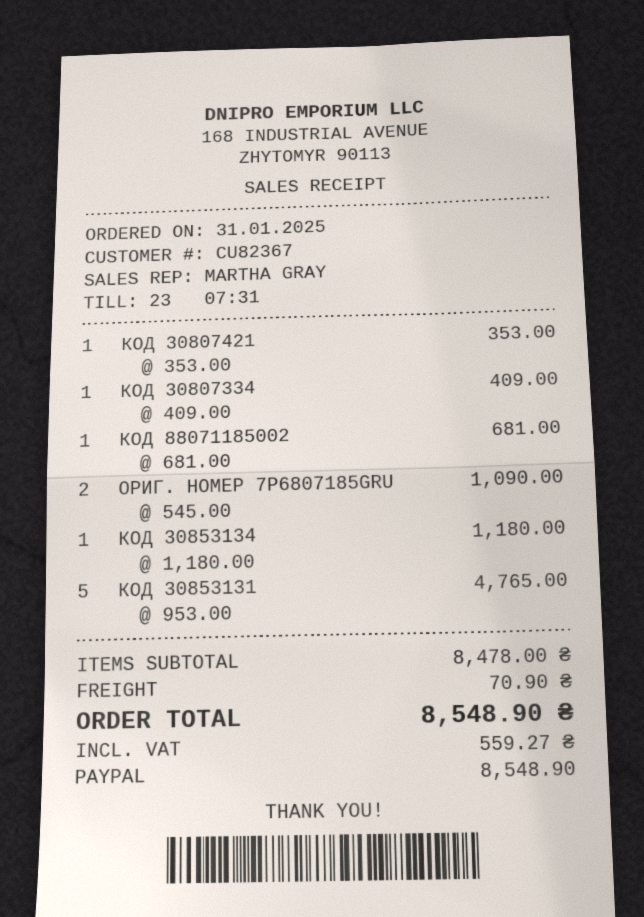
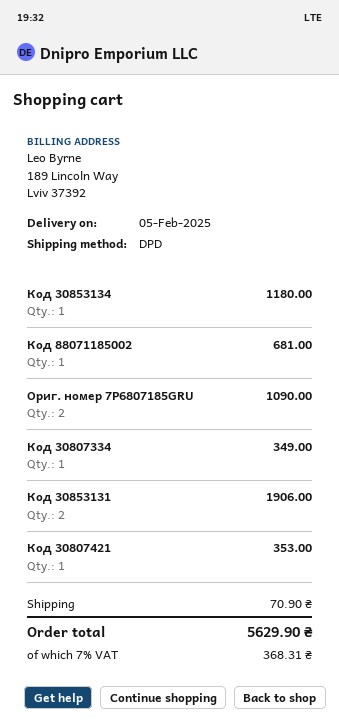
КОД 30807334: 1 for 409.00 -> 1 for 349.00
КОД 30853131: 5 for 4765.00 -> 2 for 1906.00
tax: 559.27 -> 368.31
total: 8548.90 -> 5629.90

